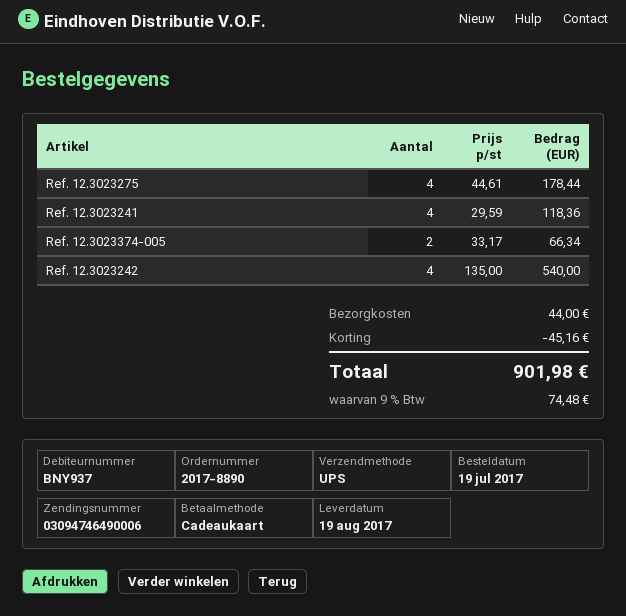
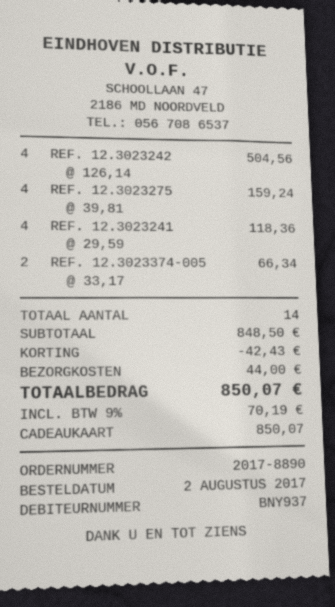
order date: 2017-07-19 -> 2017-08-02
Ref. 12.3023275: 4 x 44.61 = 178.44 -> 4 x 39.81 = 159.24
Ref. 12.3023242: 4 x 135.00 = 540.00 -> 4 x 126.14 = 504.56
discount: 45.16 -> 42.43
tax: 9% = 74.48 -> 9% = 70.19
total: 901.98 -> 850.07

